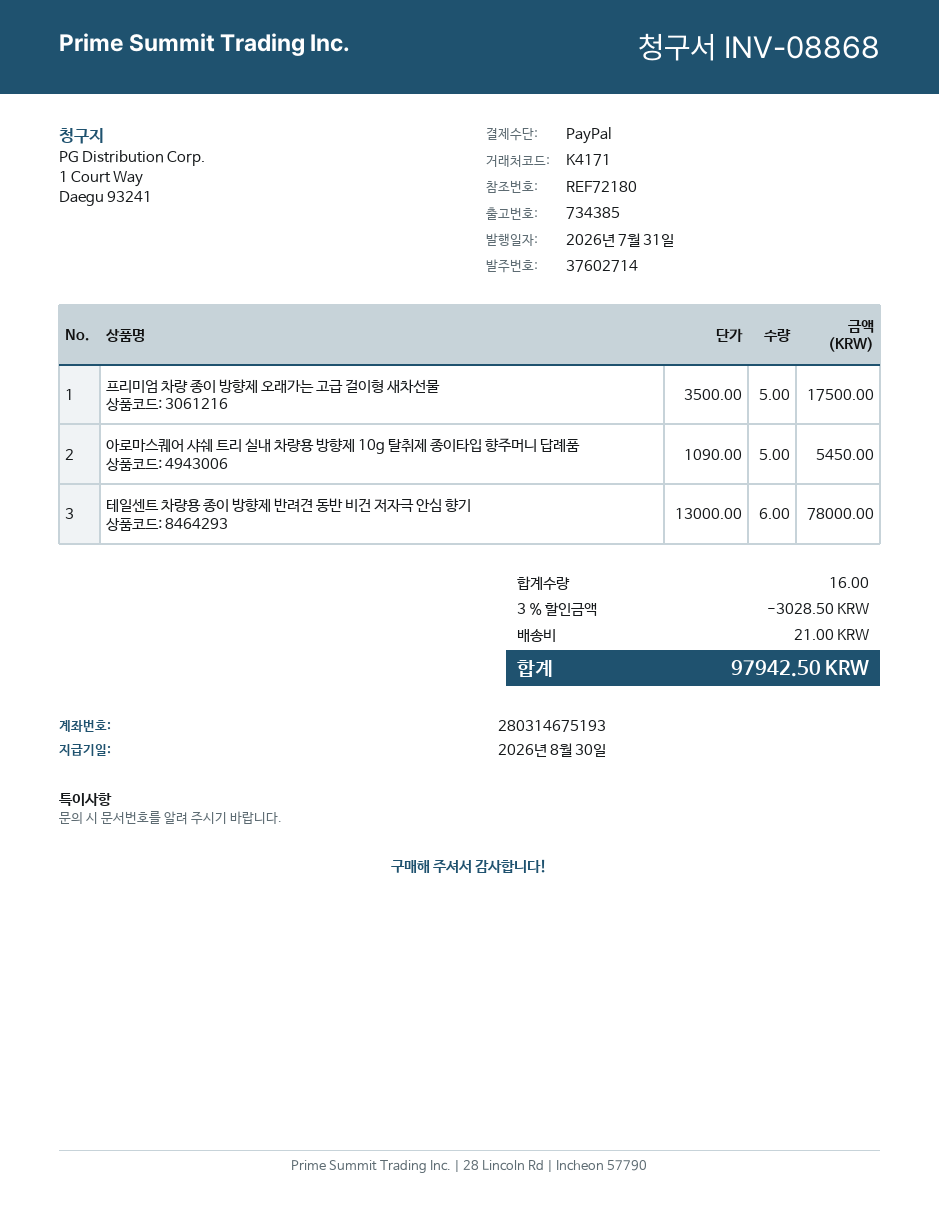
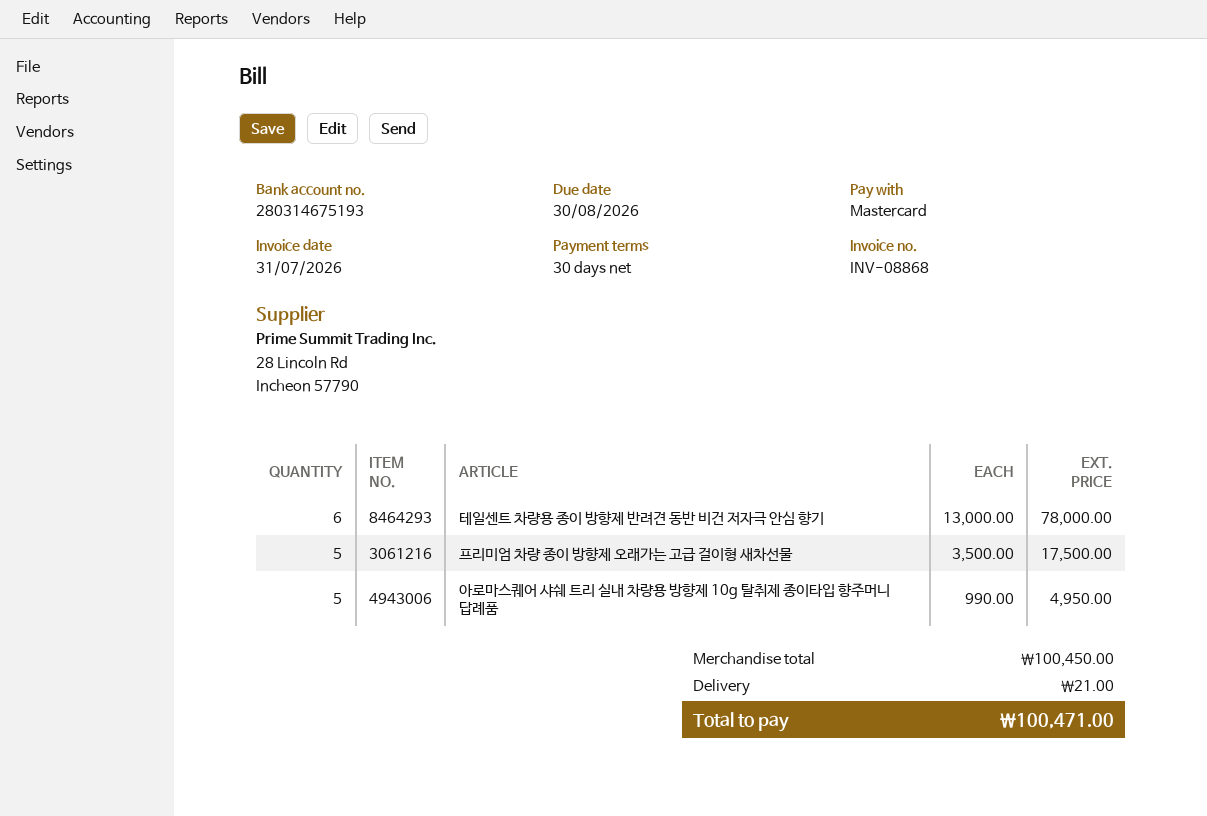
payment method: PayPal -> Mastercard
아로마스퀘어 샤쉐 트리 실내 차량용 방향제 10g 탈취제 종이타입 향주머니 답례품: 5 x 1090.00 = 5450.00 -> 5 x 990.00 = 4950.00
discount: 3% = 3028.50 -> none
total: 97942.50 -> 100471.00

